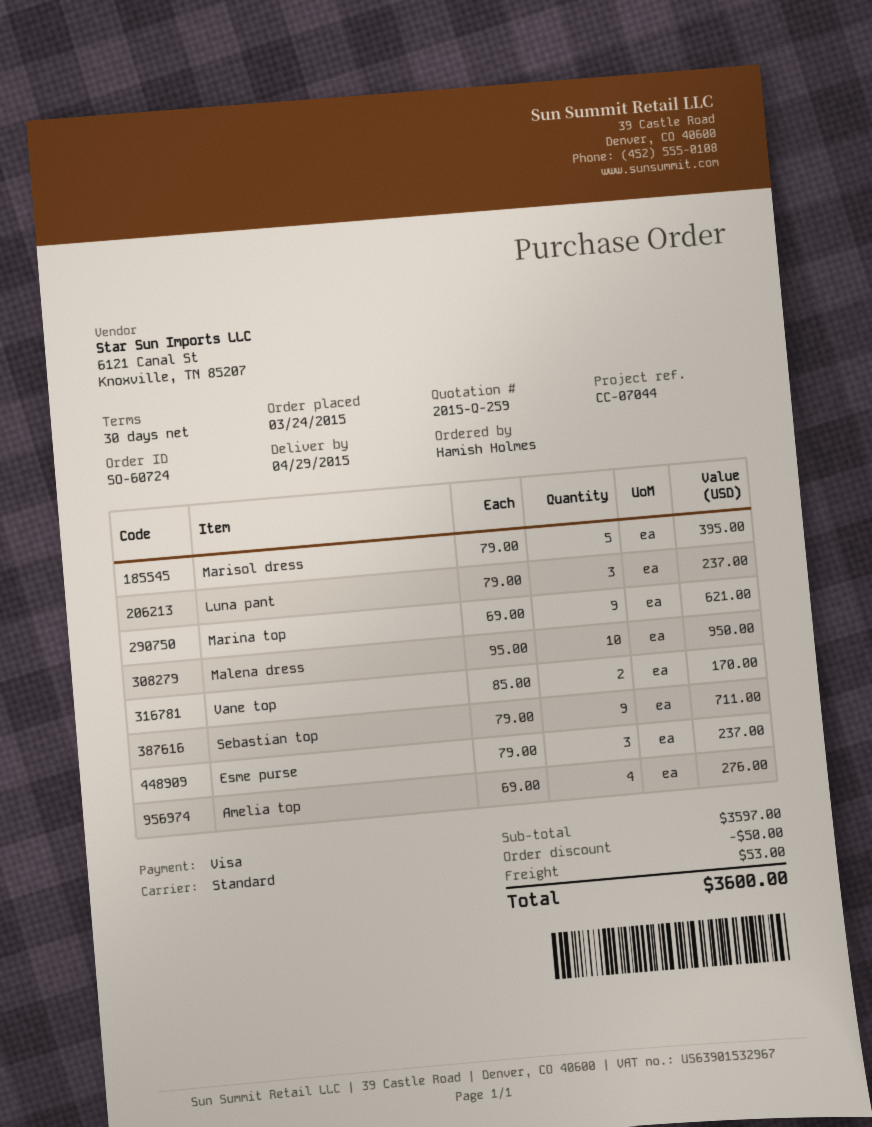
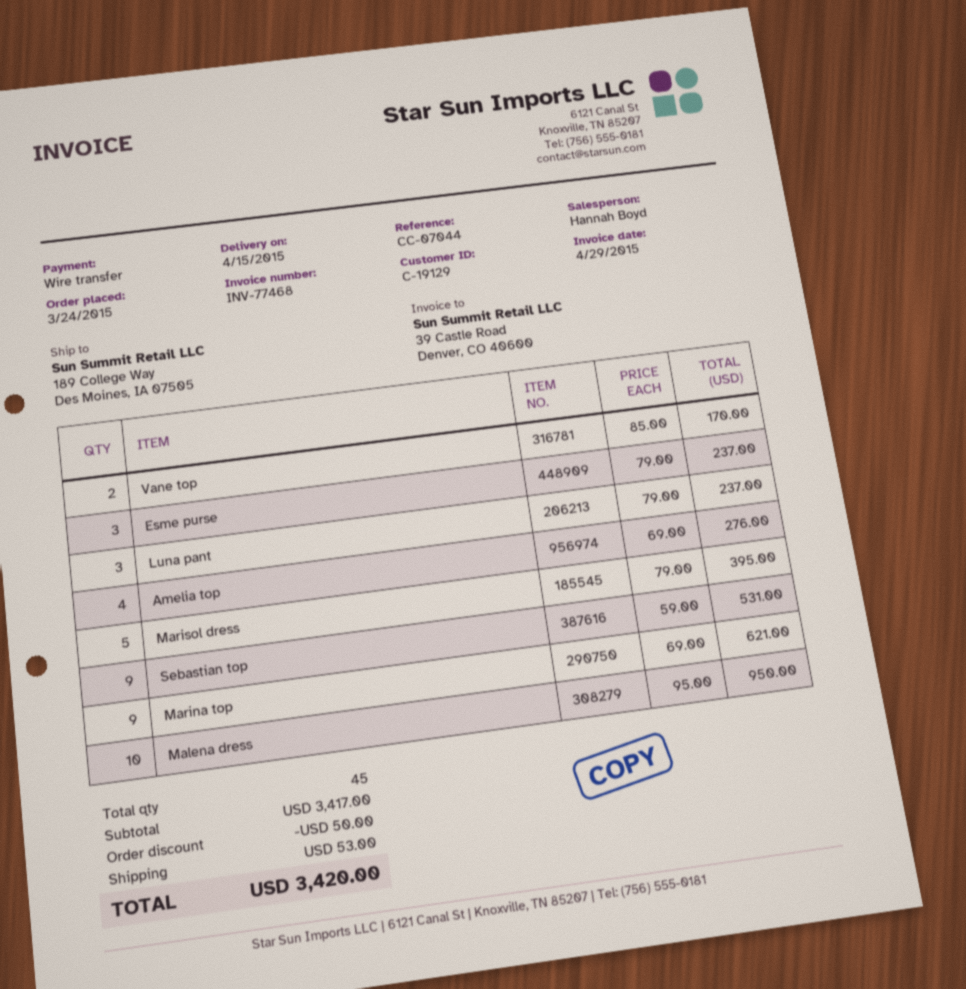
delivery date: 2015-04-29 -> 2015-04-15
payment method: Visa -> bank transfer
Sebastian top: 9 x 79.00 = 711.00 -> 9 x 59.00 = 531.00
subtotal: 3597.00 -> 3417.00
total: 3600.00 -> 3420.00

